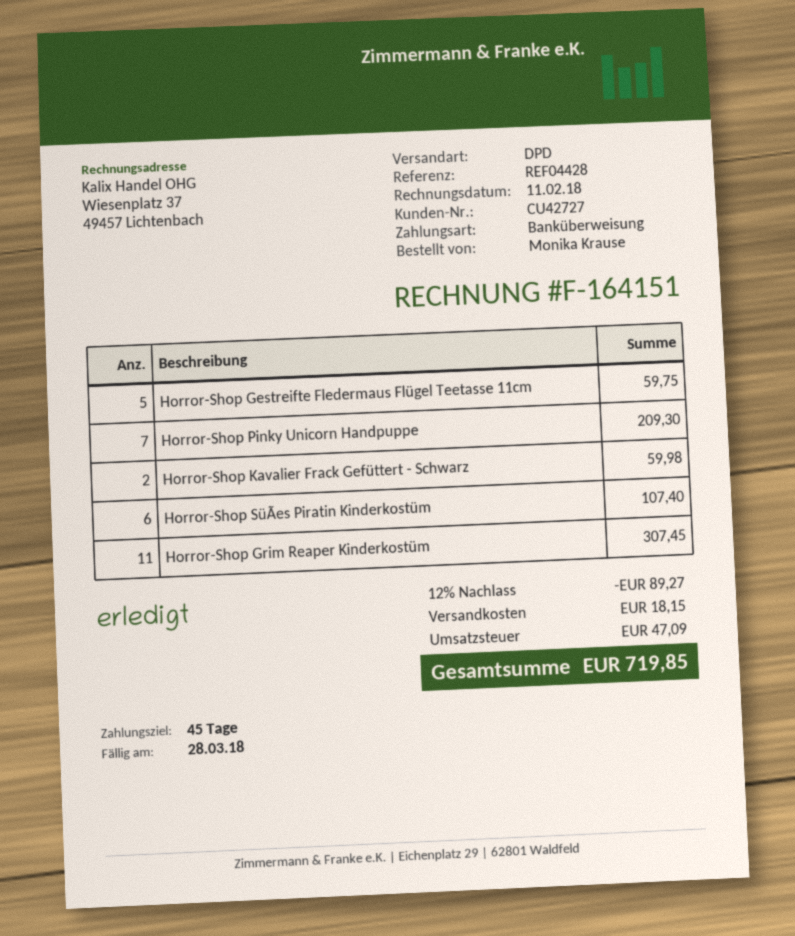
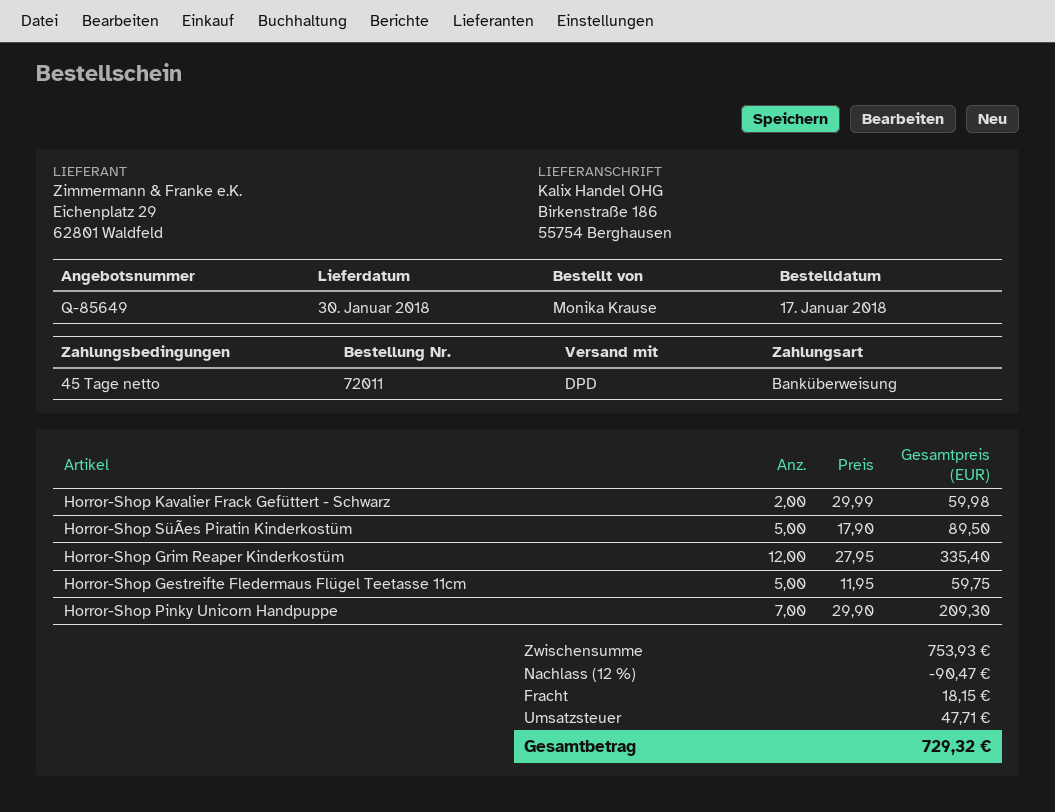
Horror-Shop SüÃes Piratin Kinderkostüm: 6 for 107.40 -> 5 for 89.50
Horror-Shop Grim Reaper Kinderkostüm: 11 for 307.45 -> 12 for 335.40
discount: 12% = 89.27 -> 12% = 90.47
tax: 47.09 -> 47.71
total: 719.85 -> 729.32

